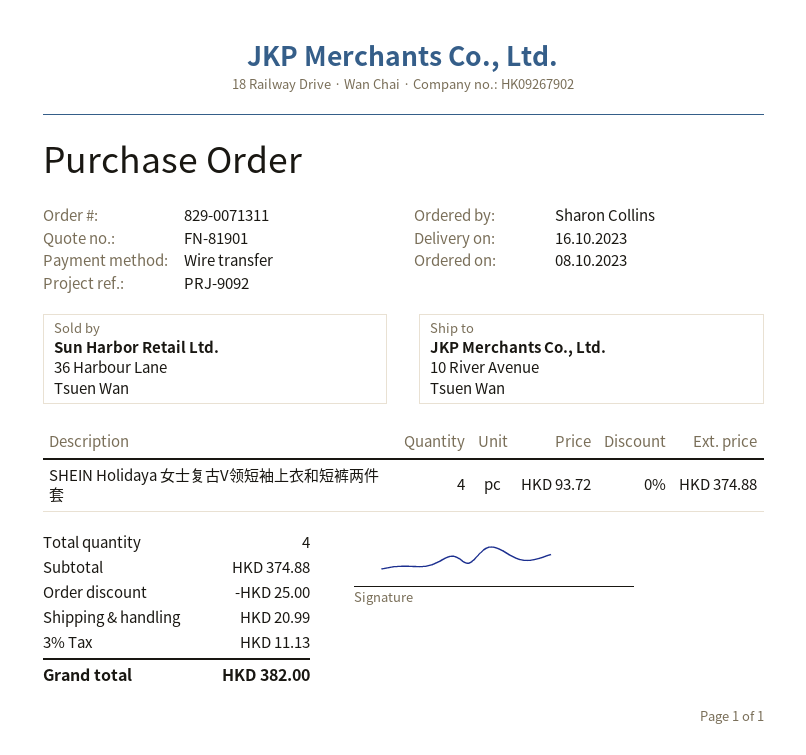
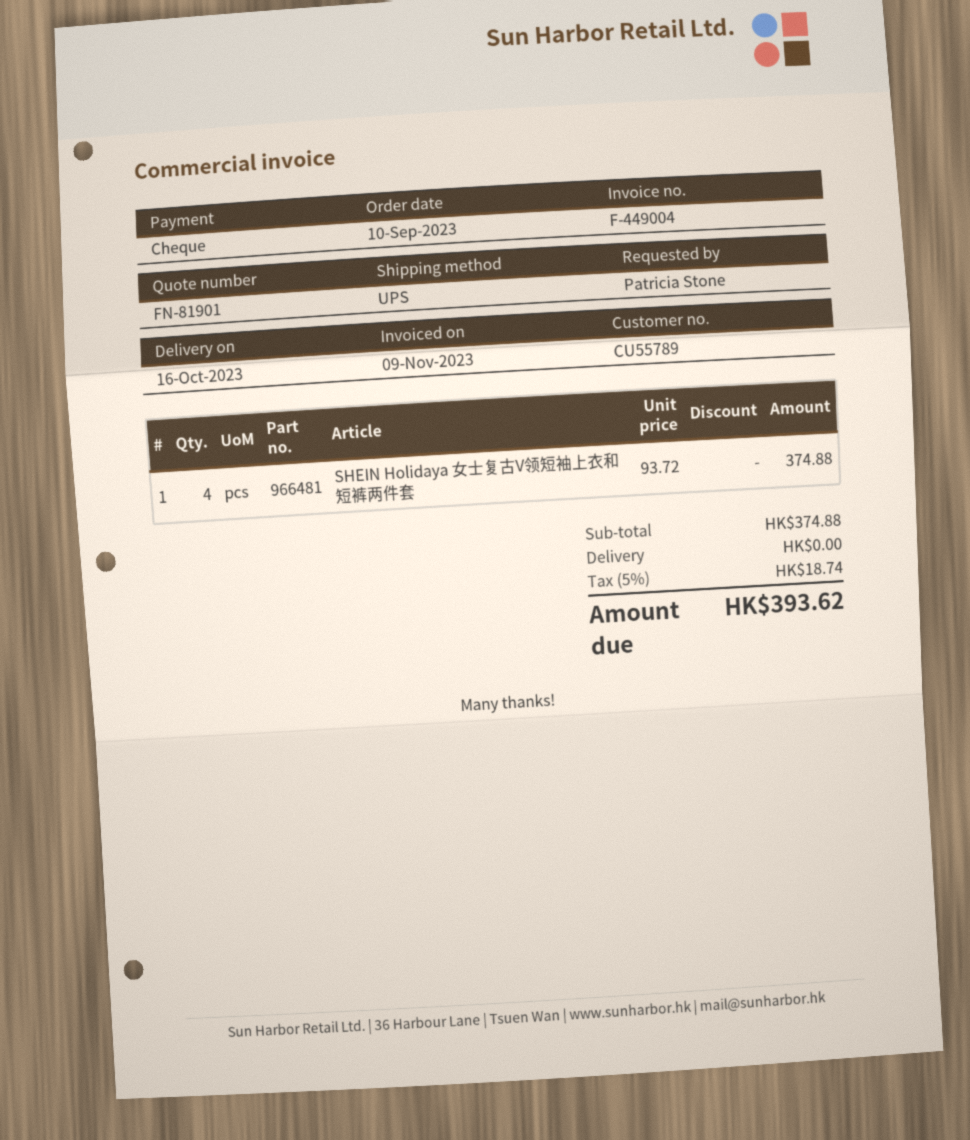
order date: 2023-10-08 -> 2023-09-10
ordered by: Sharon Collins -> Patricia Stone
payment method: bank transfer -> cheque
discount: 25.00 -> none
shipping: 20.99 -> 0.00
tax: 3% = 11.13 -> 5% = 18.74
total: 382.00 -> 393.62

